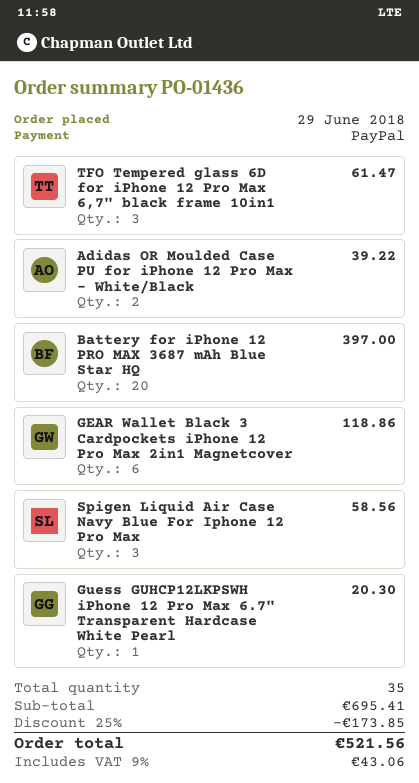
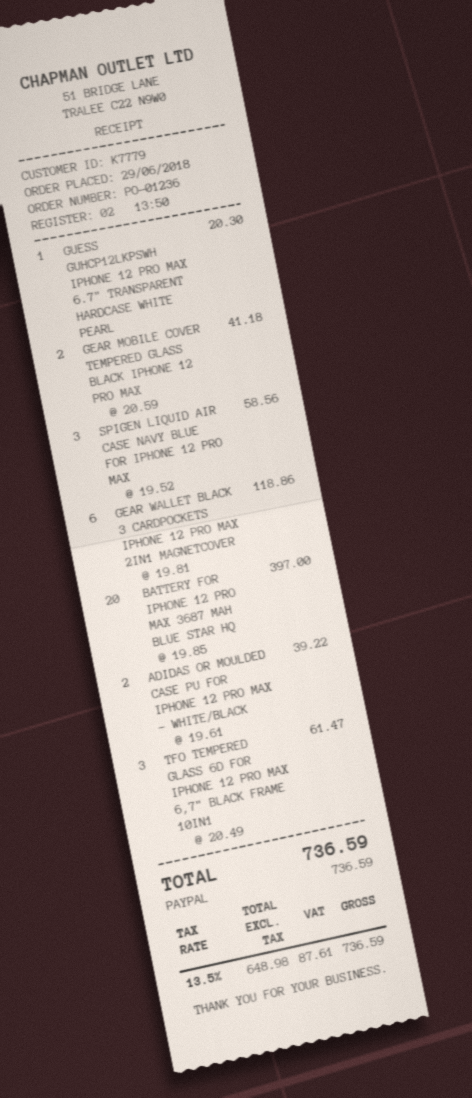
order number: PO-01436 -> PO-01236
GEAR MOBILE COVER TEMPERED GLASS BLACK IPHONE 12 PRO MAX: none -> 2 for 41.18
discount: 25% = 173.85 -> none
tax: 9% = 43.06 -> 13.5% = 87.61
total: 521.56 -> 736.59

